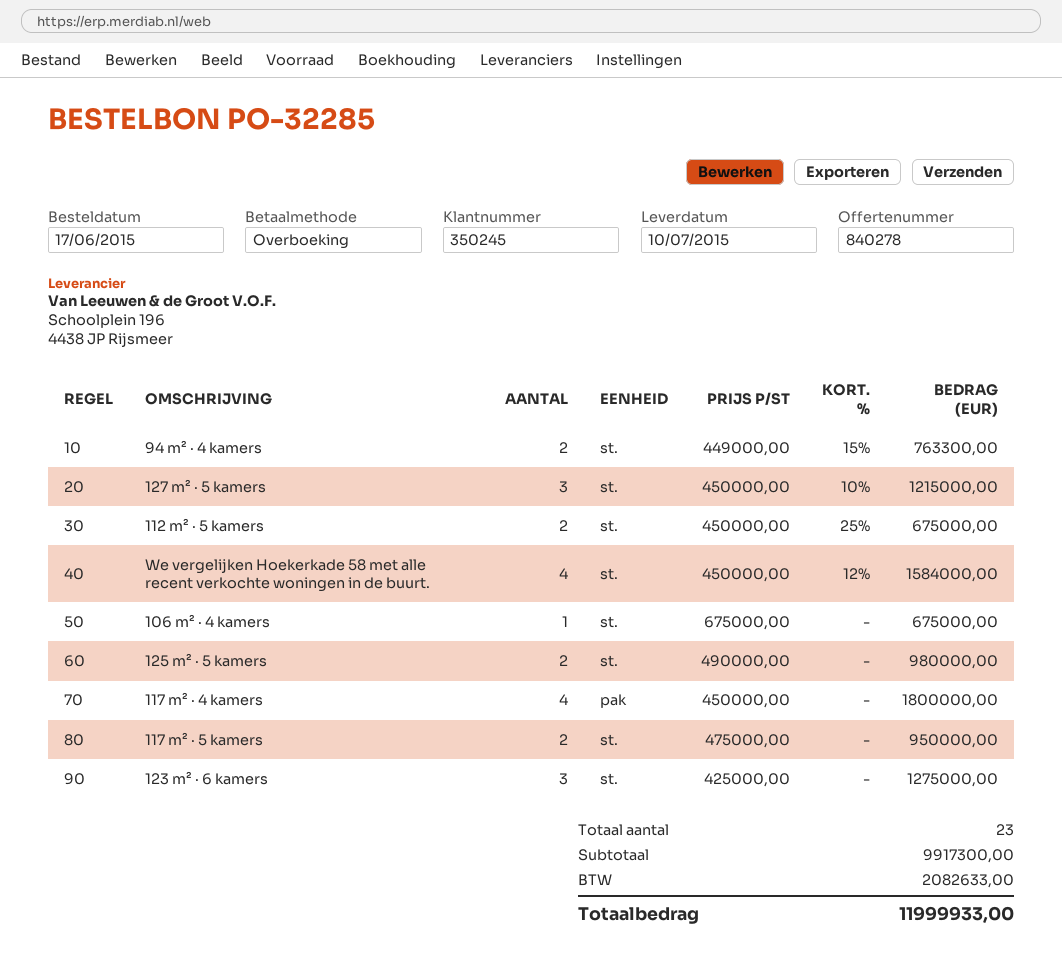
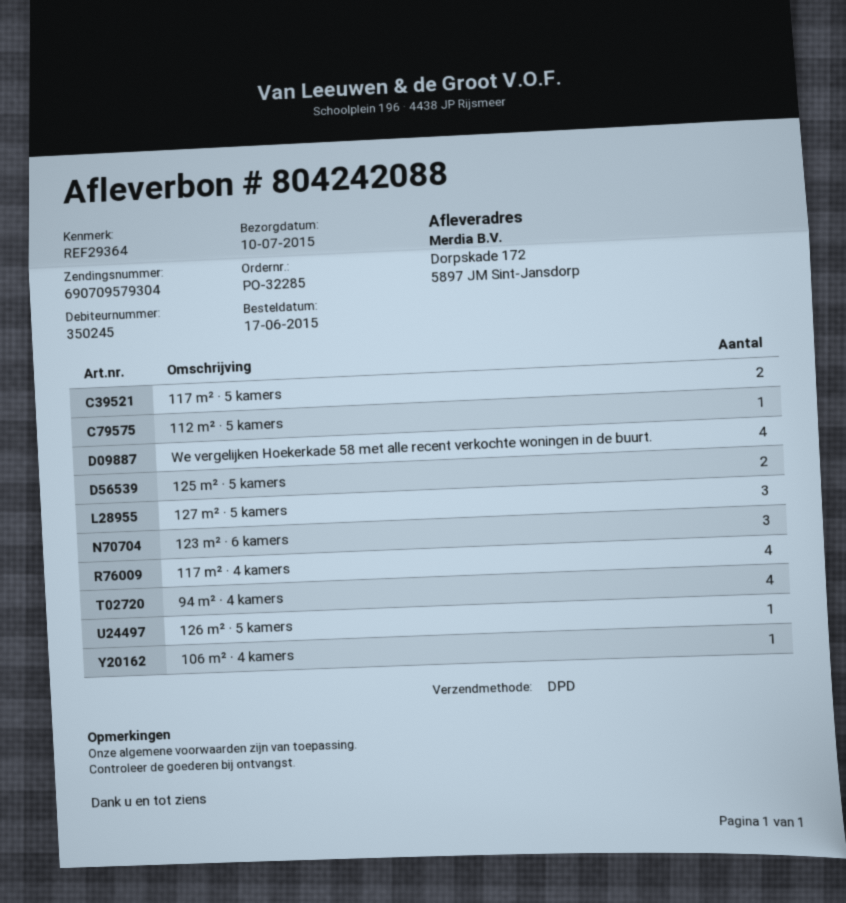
94 m² · 4 kamers: 2 -> 4
112 m² · 5 kamers: 2 -> 1
126 m² · 5 kamers: none -> 1

